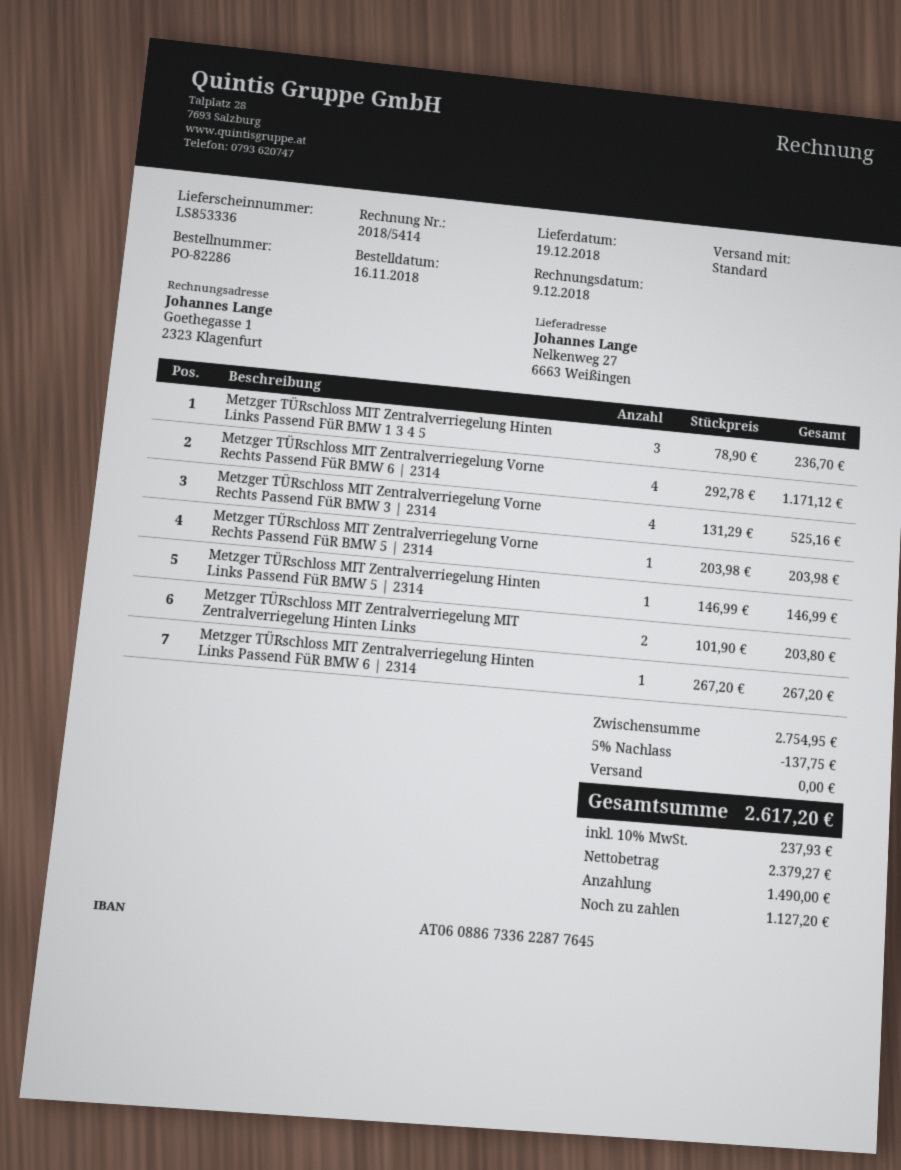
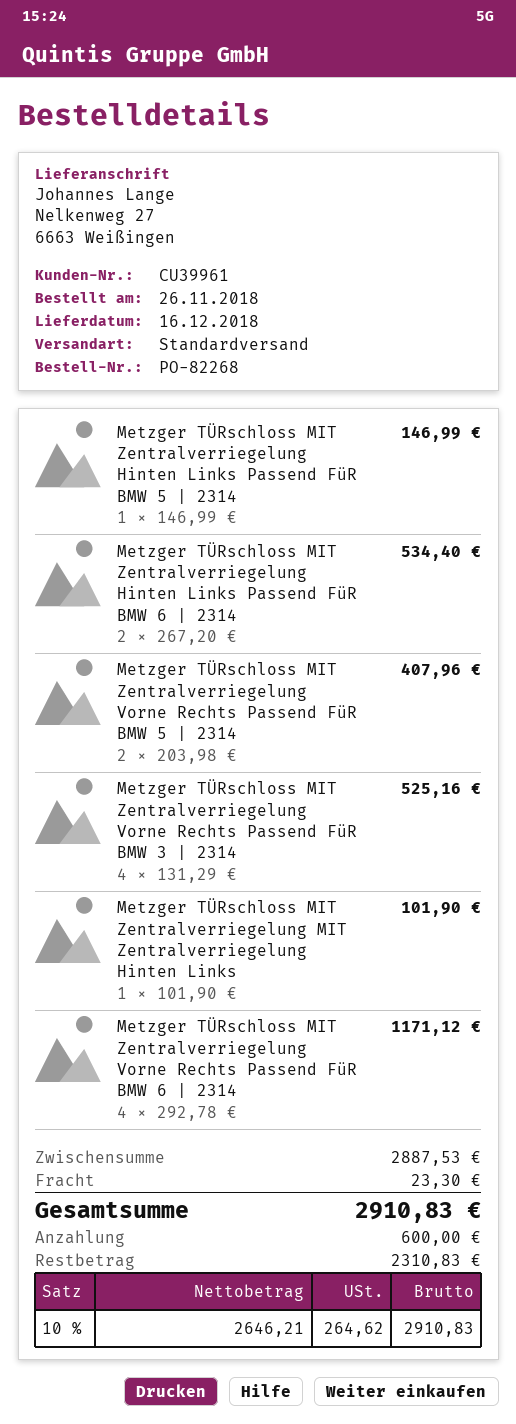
order number: PO-82286 -> PO-82268
order date: 2018-11-16 -> 2018-11-26
delivery date: 2018-12-19 -> 2018-12-16
Metzger TÜRschloss MIT Zentralverriegelung Hinten Links Passend FüR BMW 1 3 4 5: 3 x 78.90 = 236.70 -> none
Metzger TÜRschloss MIT Zentralverriegelung Vorne Rechts Passend FüR BMW 5 | 2314: 1 x 203.98 = 203.98 -> 2 x 203.98 = 407.96
Metzger TÜRschloss MIT Zentralverriegelung MIT Zentralverriegelung Hinten Links: 2 x 101.90 = 203.80 -> 1 x 101.90 = 101.90
Metzger TÜRschloss MIT Zentralverriegelung Hinten Links Passend FüR BMW 6 | 2314: 1 x 267.20 = 267.20 -> 2 x 267.20 = 534.40
subtotal: 2754.95 -> 2887.53
discount: 5% = 137.75 -> none
shipping: 0.00 -> 23.30
net: 2379.27 -> 2646.21
tax: 10% = 237.93 -> 10% = 264.62
total: 2617.20 -> 2910.83
deposit: 1490.00 -> 600.00
balance: 1127.20 -> 2310.83

